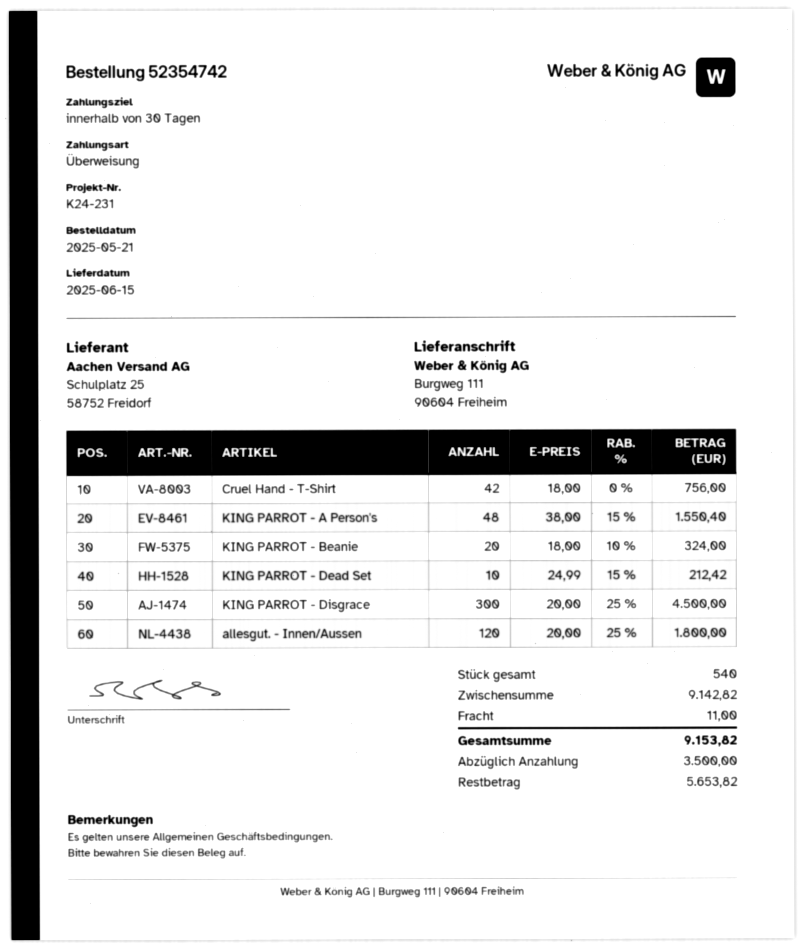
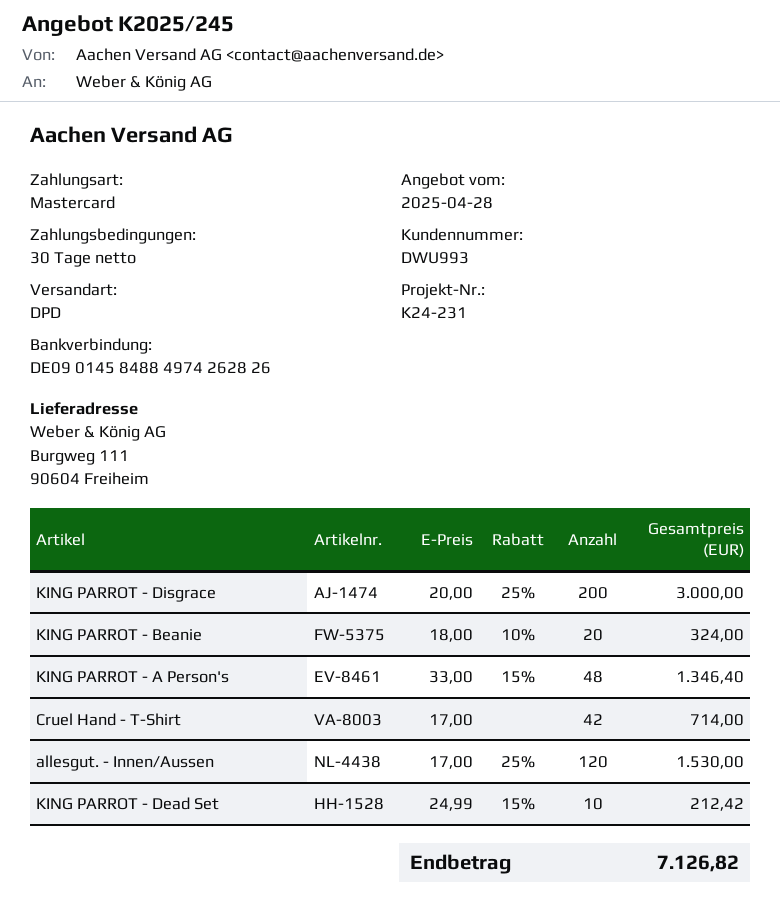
payment method: bank transfer -> Mastercard
Cruel Hand - T-Shirt: 42 x 18.00 = 756.00 -> 42 x 17.00 = 714.00
KING PARROT - A Person's: 48 x 38.00 - 15% = 1550.40 -> 48 x 33.00 - 15% = 1346.40
KING PARROT - Disgrace: 300 x 20.00 - 25% = 4500.00 -> 200 x 20.00 - 25% = 3000.00
allesgut. - Innen/Aussen: 120 x 20.00 - 25% = 1800.00 -> 120 x 17.00 - 25% = 1530.00
shipping: 11.00 -> none
total: 9153.82 -> 7126.82

